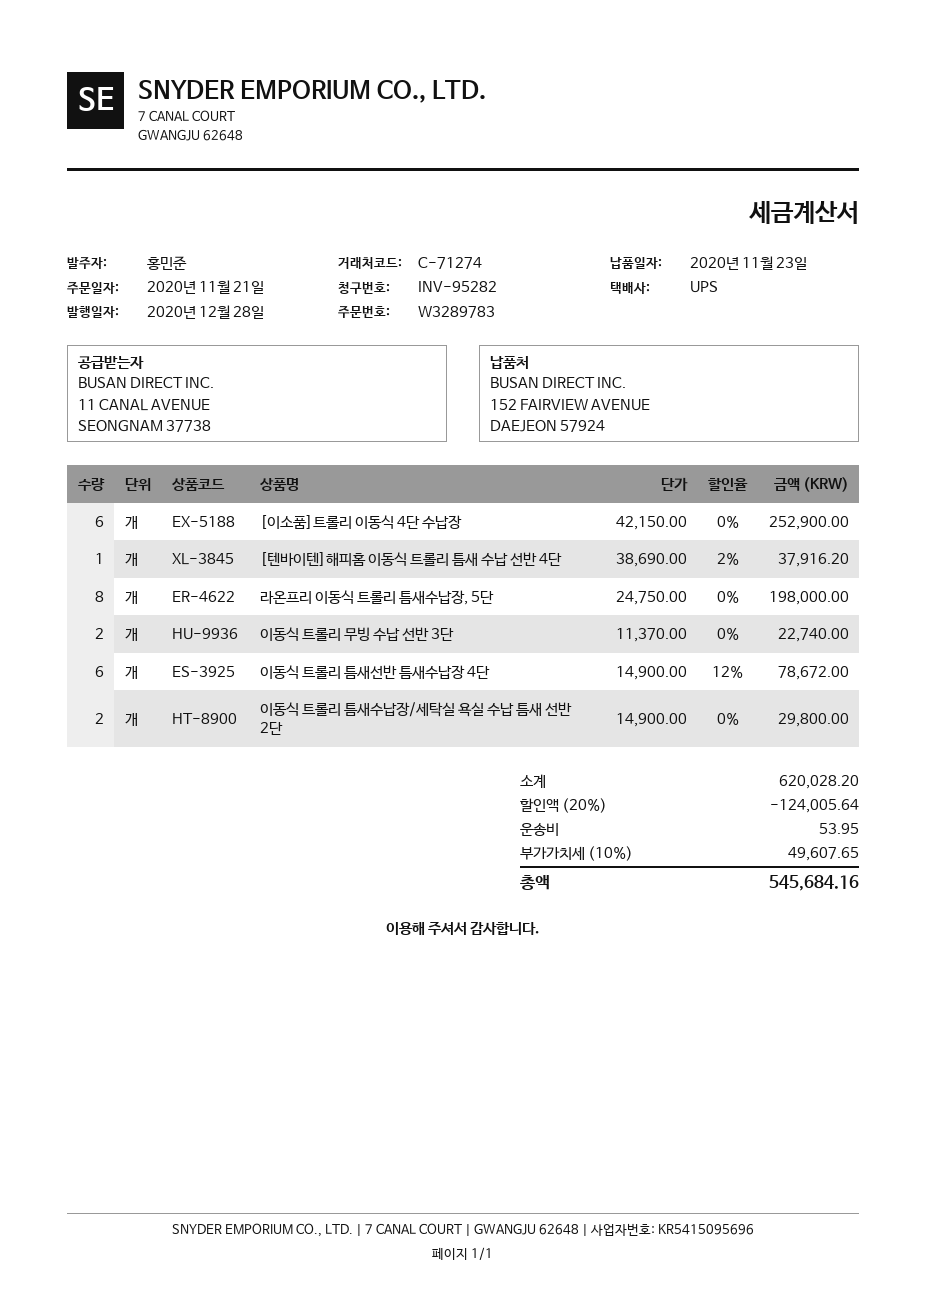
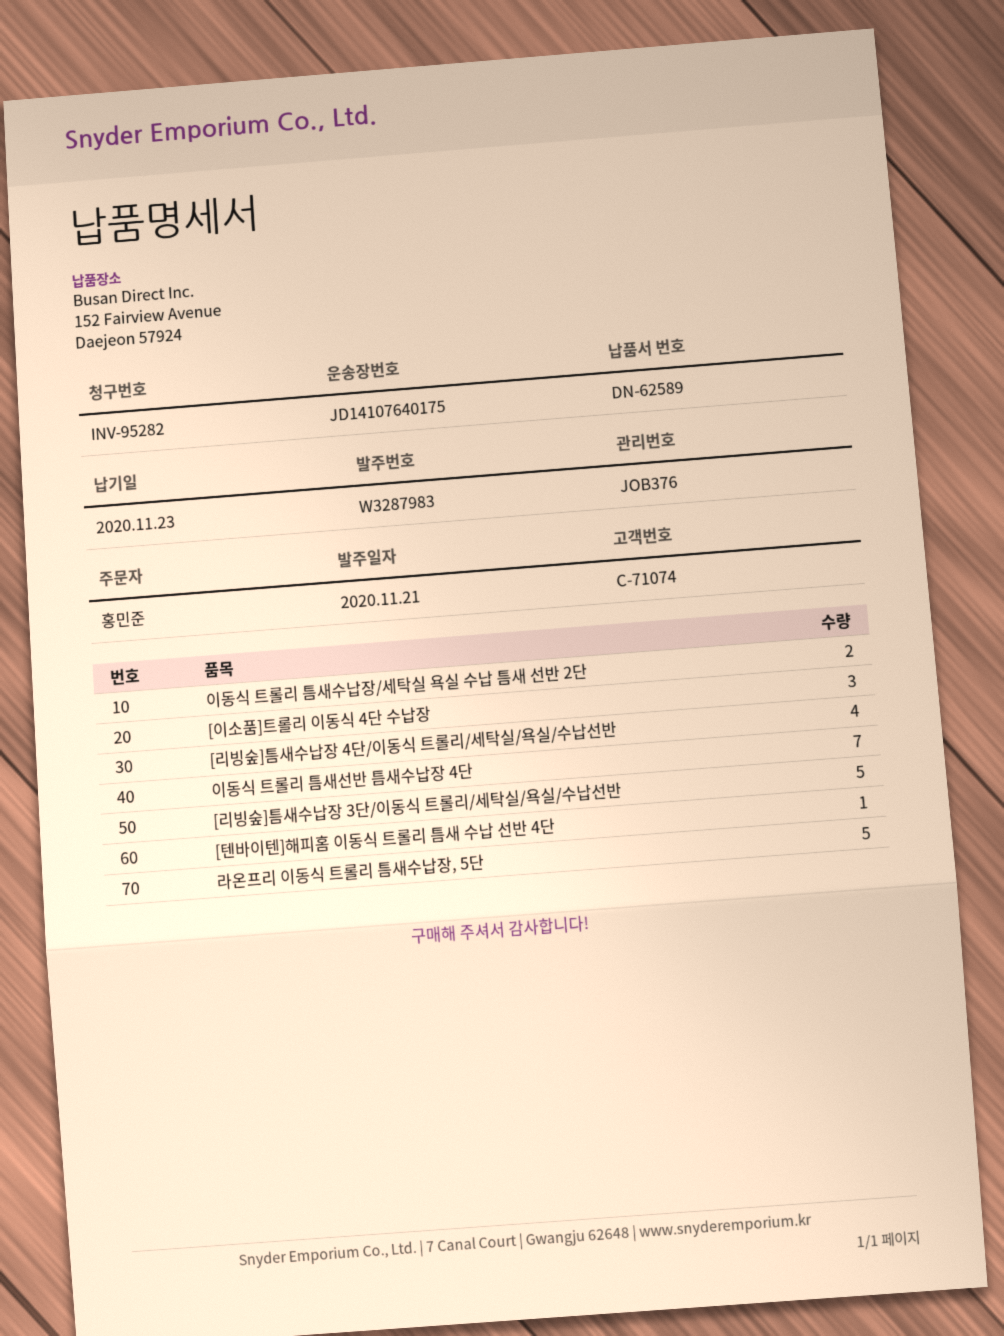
order number: W3289783 -> W3287983
customer number: C-71274 -> C-71074
[이소품]트롤리 이동식 4단 수납장: 6 -> 3
라온프리 이동식 트롤리 틈새수납장, 5단: 8 -> 5
이동식 트롤리 무빙 수납 선반 3단: 2 -> none
이동식 트롤리 틈새선반 틈새수납장 4단: 6 -> 7
[리빙숲]틈새수납장 4단/이동식 트롤리/세탁실/욕실/수납선반: none -> 4
[리빙숲]틈새수납장 3단/이동식 트롤리/세탁실/욕실/수납선반: none -> 5

